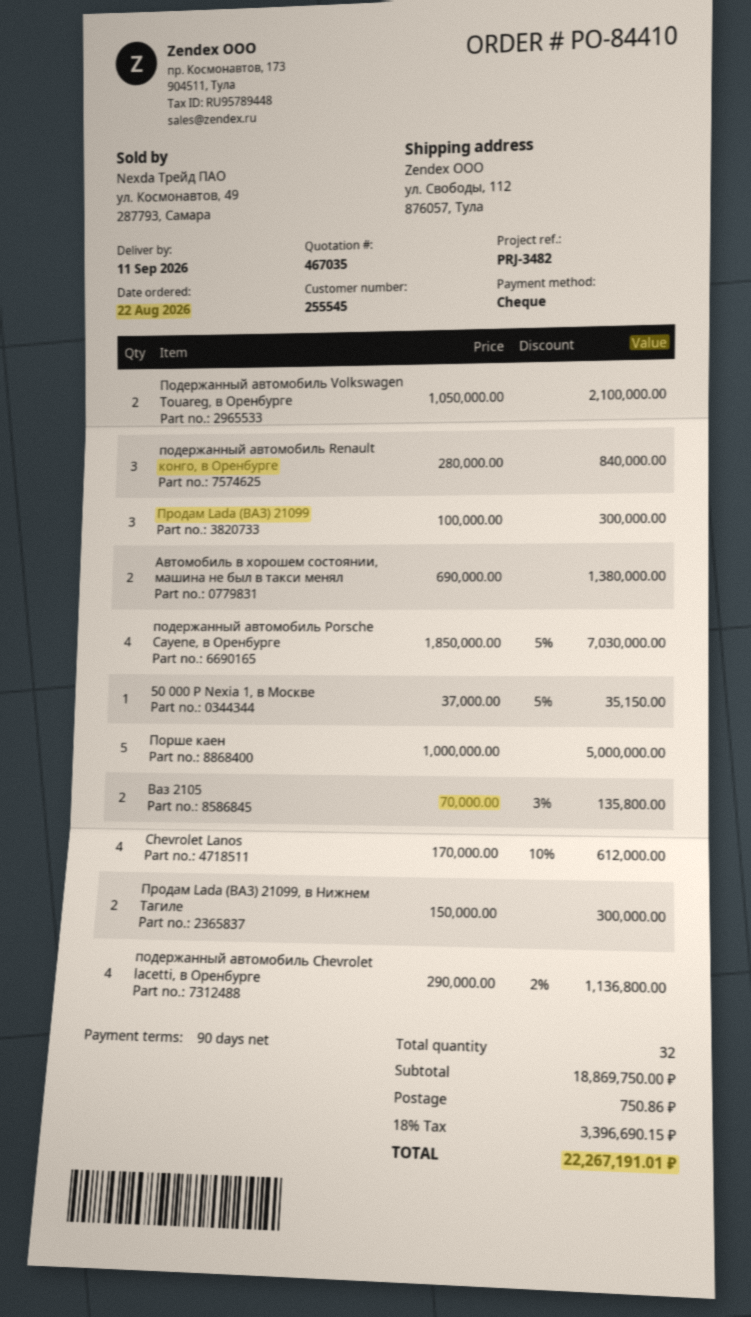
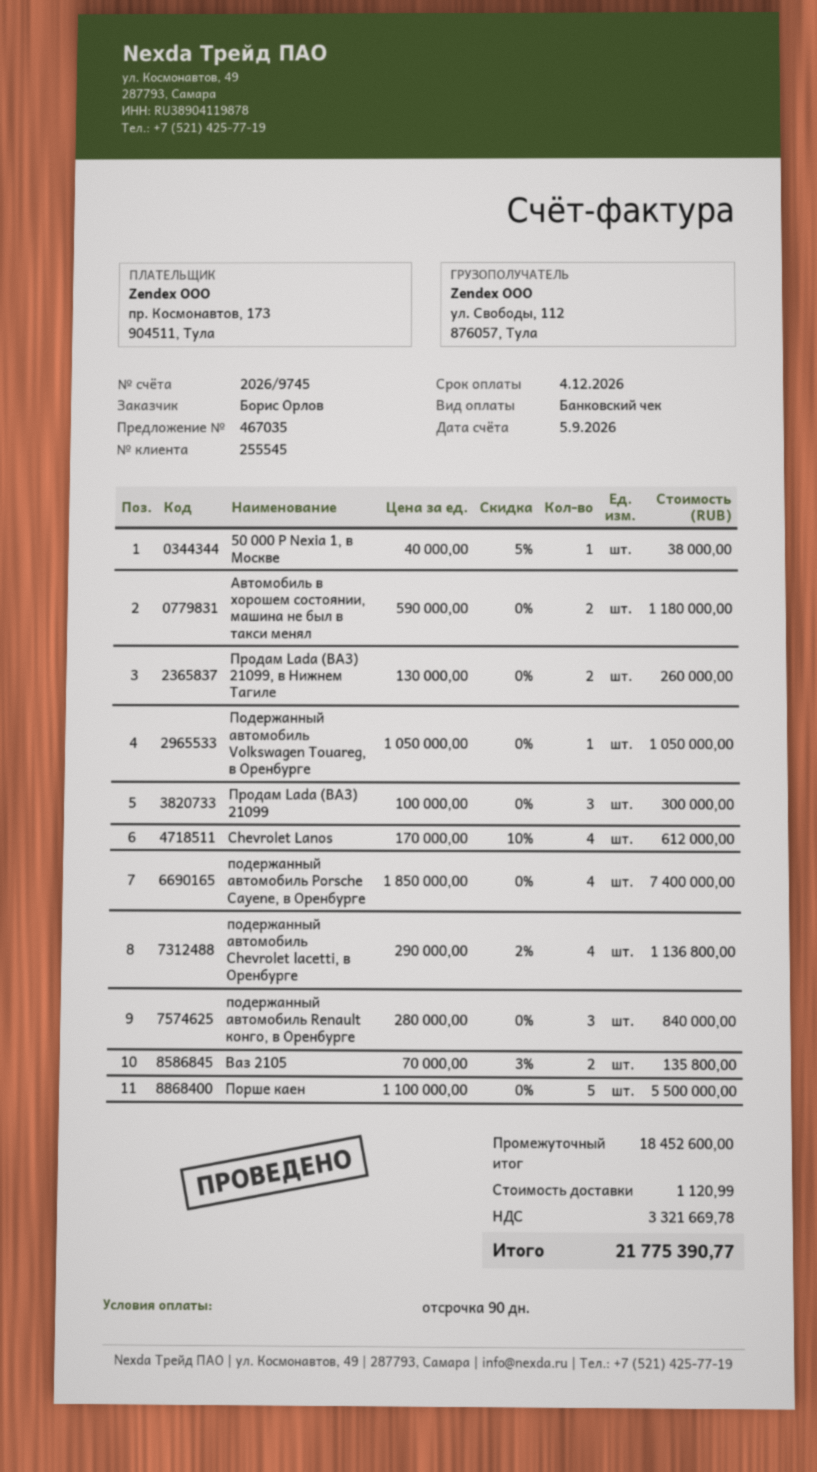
Подержанный автомобиль Volkswagen Touareg, в Оренбурге: 2 x 1050000.00 = 2100000.00 -> 1 x 1050000.00 = 1050000.00
Автомобиль в хорошем состоянии, машина не был в такси менял: 2 x 690000.00 = 1380000.00 -> 2 x 590000.00 = 1180000.00
подержанный автомобиль Porsche Cayene, в Оренбурге: 4 x 1850000.00 - 5% = 7030000.00 -> 4 x 1850000.00 = 7400000.00
50 000 Р Nexia 1, в Москве: 1 x 37000.00 - 5% = 35150.00 -> 1 x 40000.00 - 5% = 38000.00
Порше каен: 5 x 1000000.00 = 5000000.00 -> 5 x 1100000.00 = 5500000.00
Продам Lada (BA3) 21099, в Нижнем Тагиле: 2 x 150000.00 = 300000.00 -> 2 x 130000.00 = 260000.00
subtotal: 18869750.00 -> 18452600.00
shipping: 750.86 -> 1120.99
tax: 3396690.15 -> 3321669.78
total: 22267191.01 -> 21775390.77

